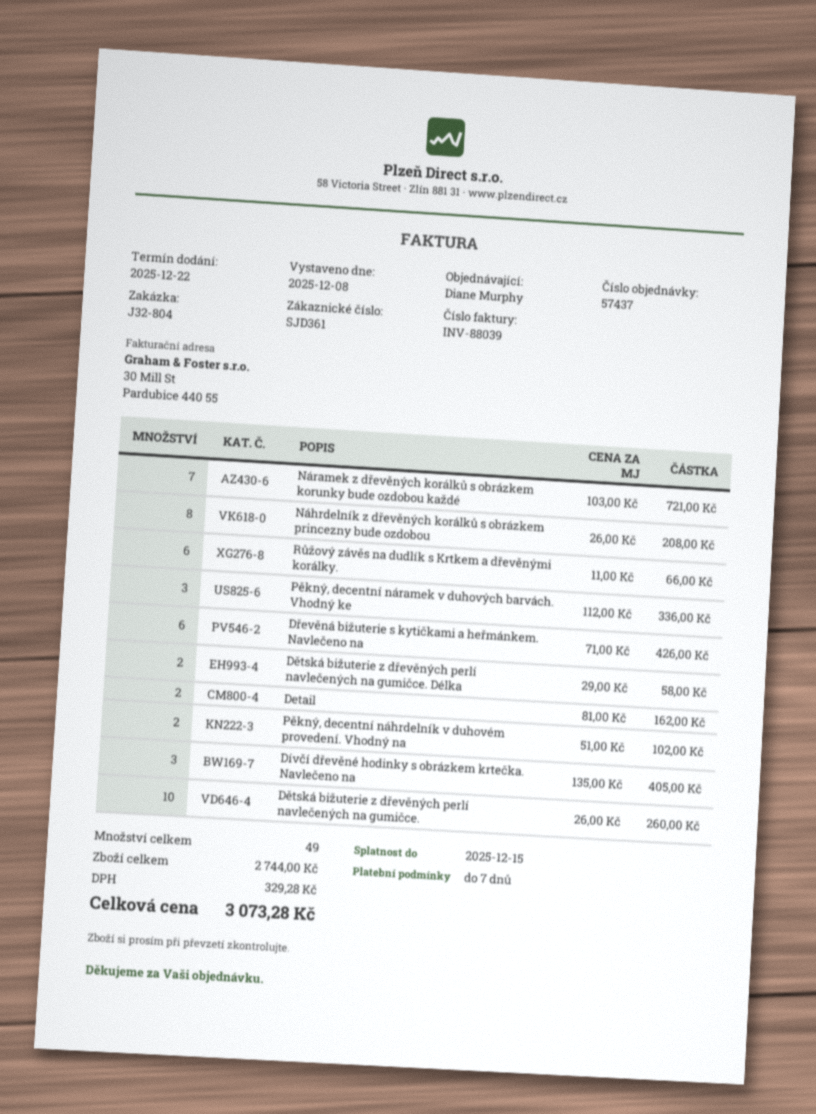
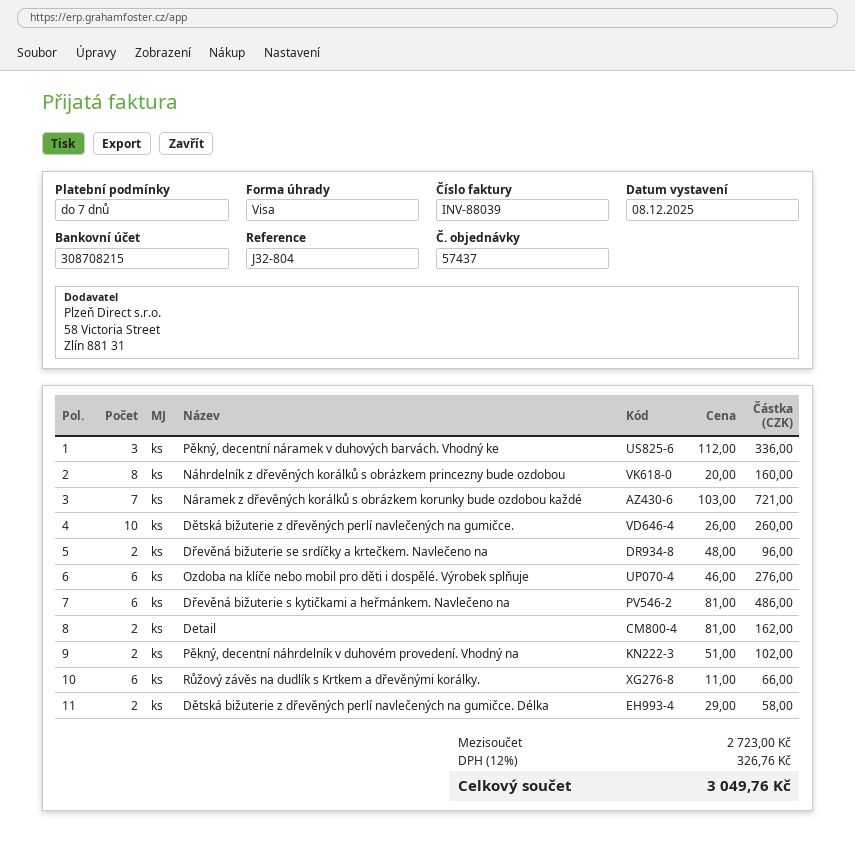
Náhrdelník z dřevěných korálků s obrázkem princezny bude ozdobou: 8 x 26.00 = 208.00 -> 8 x 20.00 = 160.00
Dřevěná bižuterie s kytičkami a heřmánkem. Navlečeno na: 6 x 71.00 = 426.00 -> 6 x 81.00 = 486.00
Dívčí dřevěné hodinky s obrázkem krtečka. Navlečeno na: 3 x 135.00 = 405.00 -> none
Dřevěná bižuterie se srdíčky a krtečkem. Navlečeno na: none -> 2 x 48.00 = 96.00
Ozdoba na klíče nebo mobil pro děti i dospělé. Výrobek splňuje: none -> 6 x 46.00 = 276.00
subtotal: 2744.00 -> 2723.00
tax: 329.28 -> 326.76
total: 3073.28 -> 3049.76

